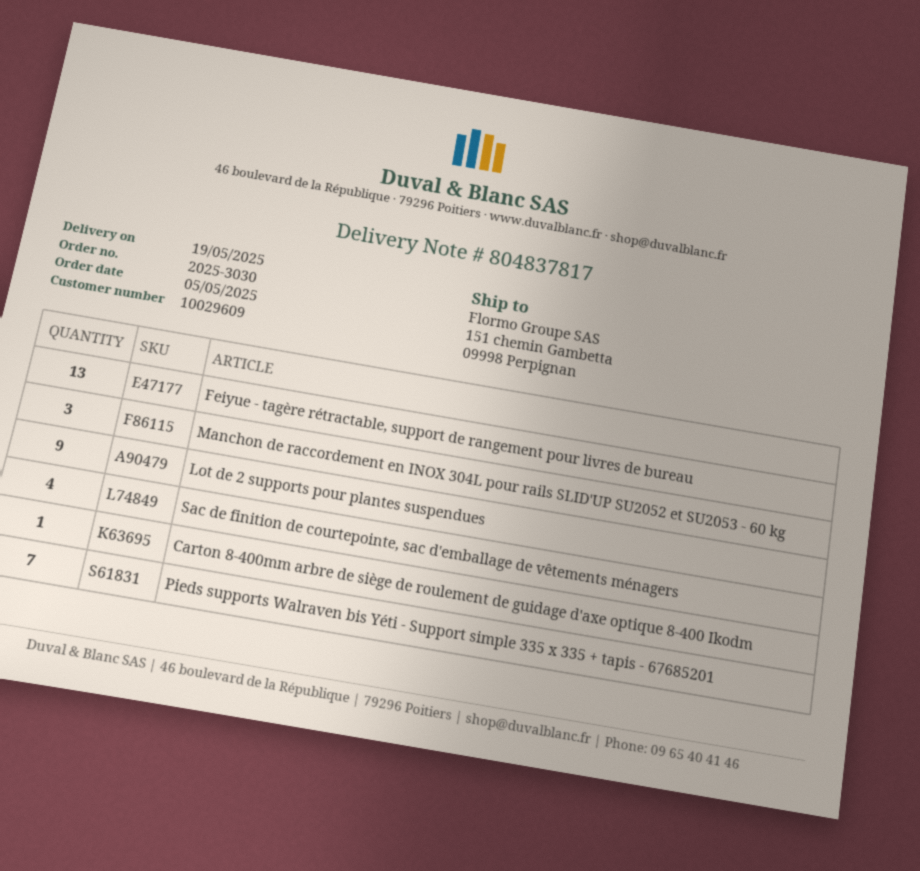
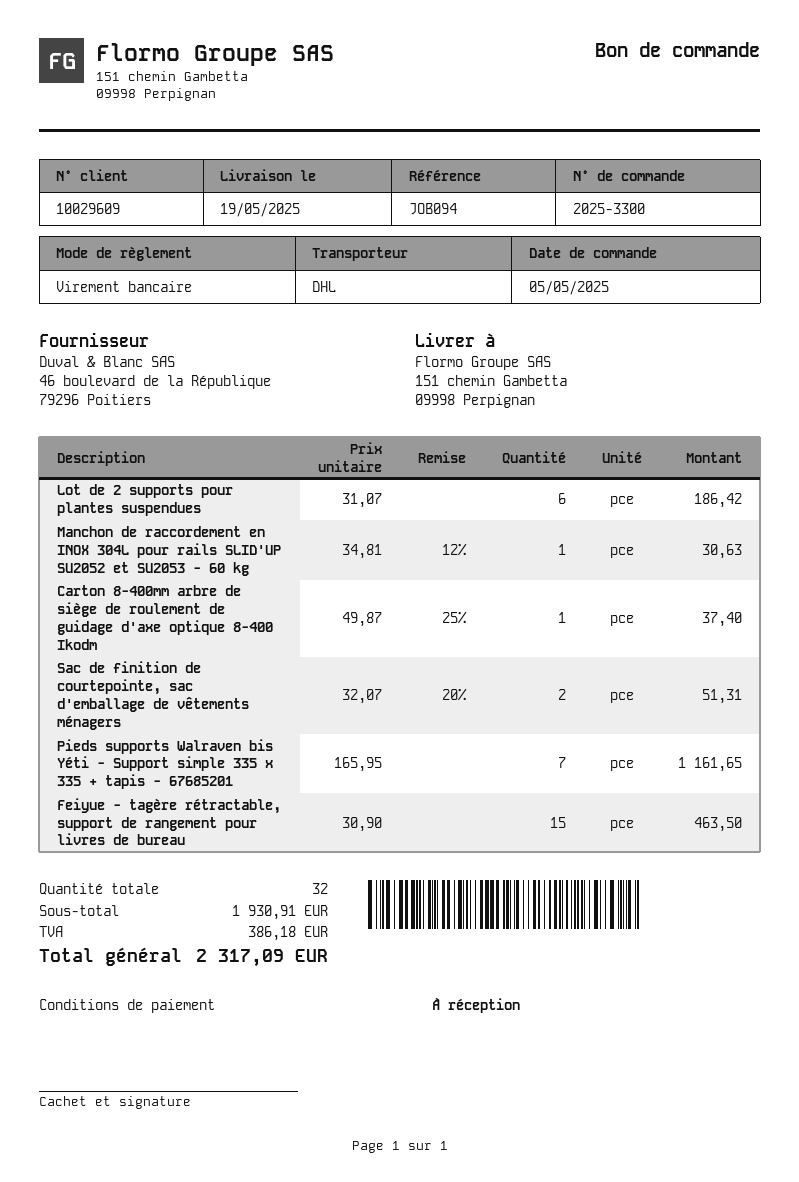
order number: 2025-3030 -> 2025-3300
Feiyue - tagère rétractable, support de rangement pour livres de bureau: 13 -> 15
Manchon de raccordement en INOX 304L pour rails SLID'UP SU2052 et SU2053 - 60 kg: 3 -> 1
Lot de 2 supports pour plantes suspendues: 9 -> 6
Sac de finition de courtepointe, sac d'emballage de vêtements ménagers: 4 -> 2

